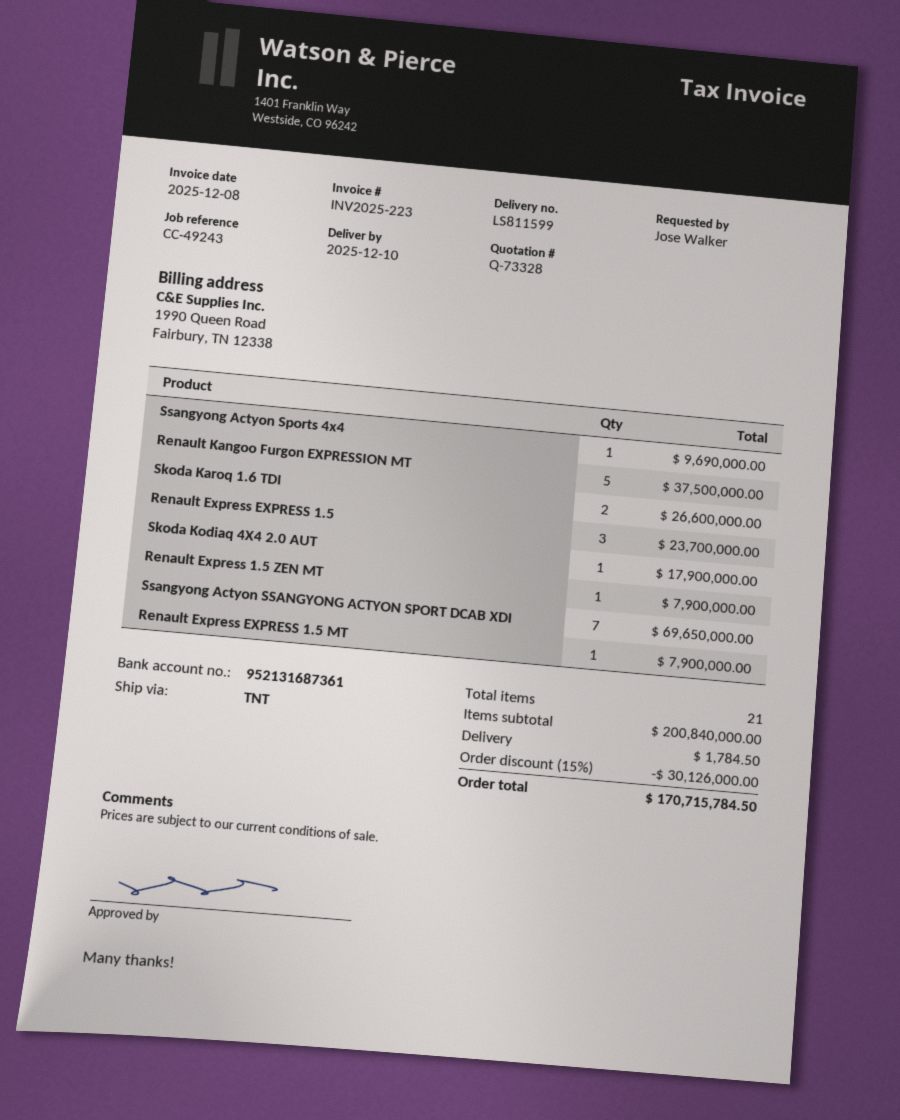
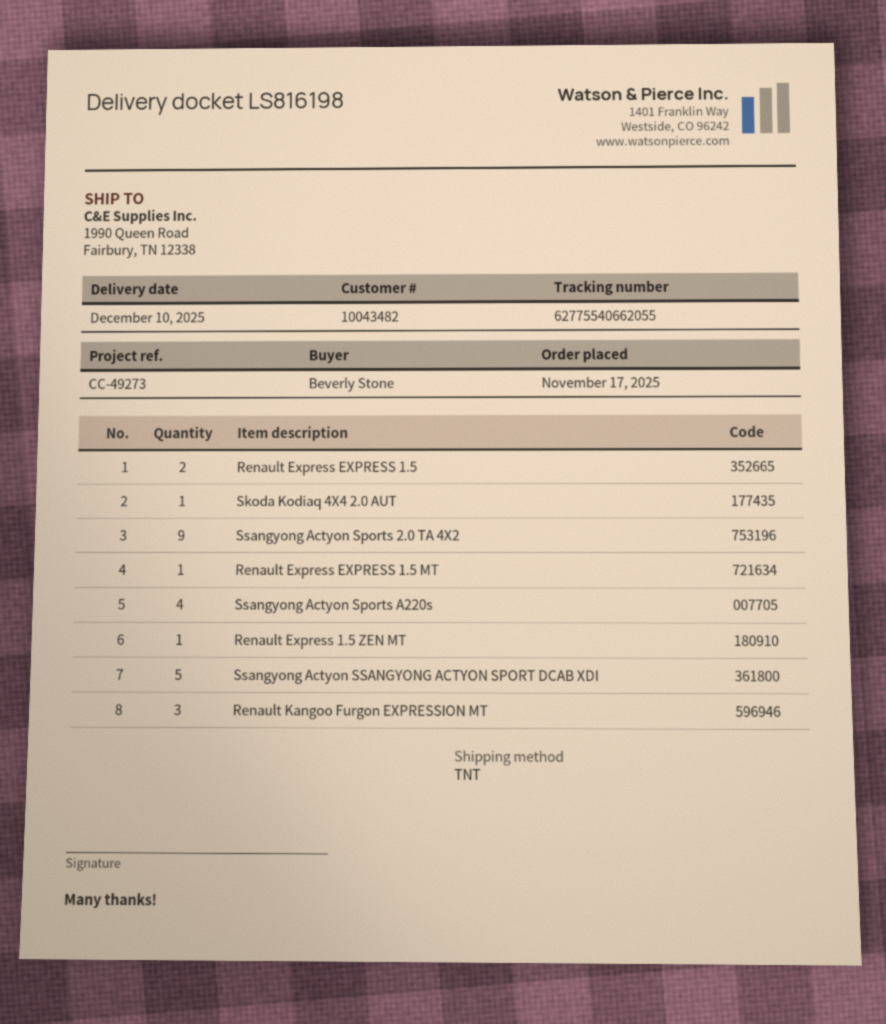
delivery note number: LS811599 -> LS816198
reference: CC-49243 -> CC-49273
ordered by: Jose Walker -> Beverly Stone
Ssangyong Actyon Sports 4x4: 1 -> none
Renault Kangoo Furgon EXPRESSION MT: 5 -> 3
Skoda Karoq 1.6 TDI: 2 -> none
Renault Express EXPRESS 1.5: 3 -> 2
Ssangyong Actyon SSANGYONG ACTYON SPORT DCAB XDI: 7 -> 5
Ssangyong Actyon Sports 2.0 TA 4X2: none -> 9
Ssangyong Actyon Sports A220s: none -> 4

